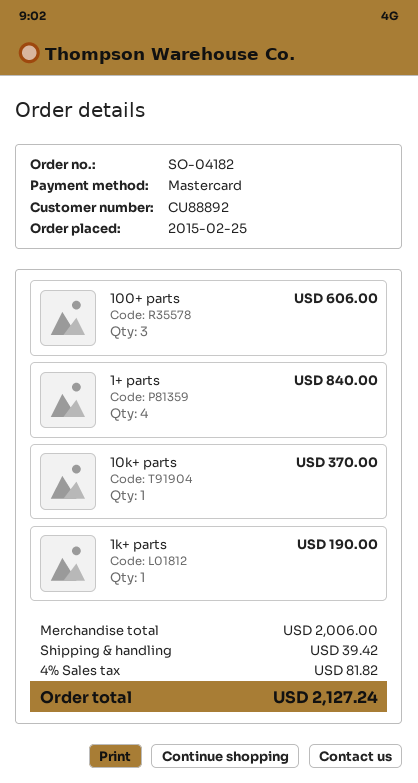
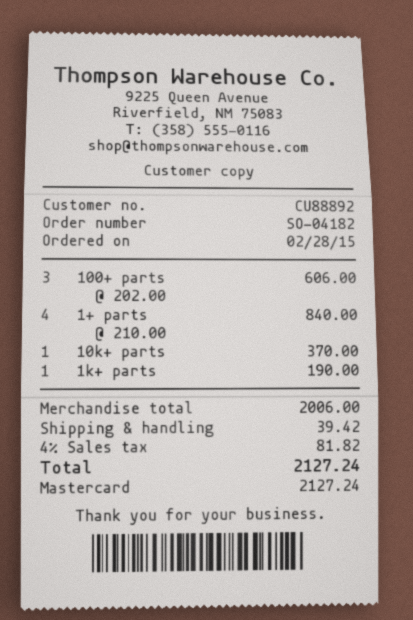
order date: 2015-02-25 -> 2015-02-28

